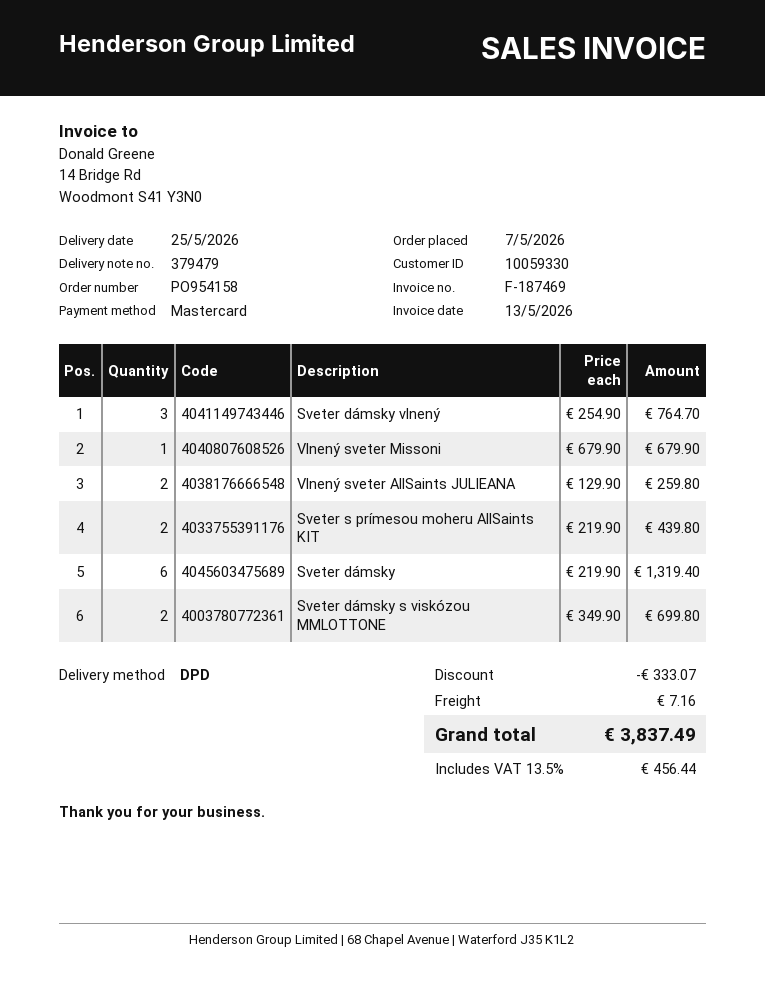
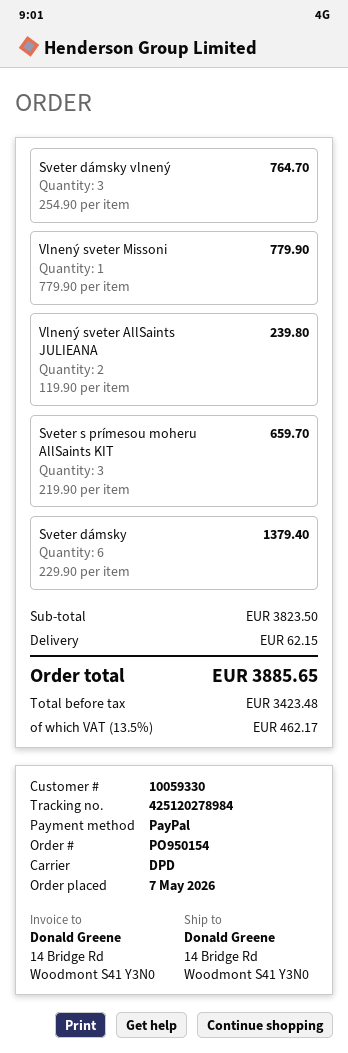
order number: PO954158 -> PO950154
payment method: Mastercard -> PayPal
Vlnený sveter Missoni: 1 x 679.90 = 679.90 -> 1 x 779.90 = 779.90
Vlnený sveter AllSaints JULIEANA: 2 x 129.90 = 259.80 -> 2 x 119.90 = 239.80
Sveter s prímesou moheru AllSaints KIT: 2 x 219.90 = 439.80 -> 3 x 219.90 = 659.70
Sveter dámsky: 6 x 219.90 = 1319.40 -> 6 x 229.90 = 1379.40
Sveter dámsky s viskózou MMLOTTONE: 2 x 349.90 = 699.80 -> none
discount: 333.07 -> none
shipping: 7.16 -> 62.15
tax: 13.5% = 456.44 -> 13.5% = 462.17
total: 3837.49 -> 3885.65

